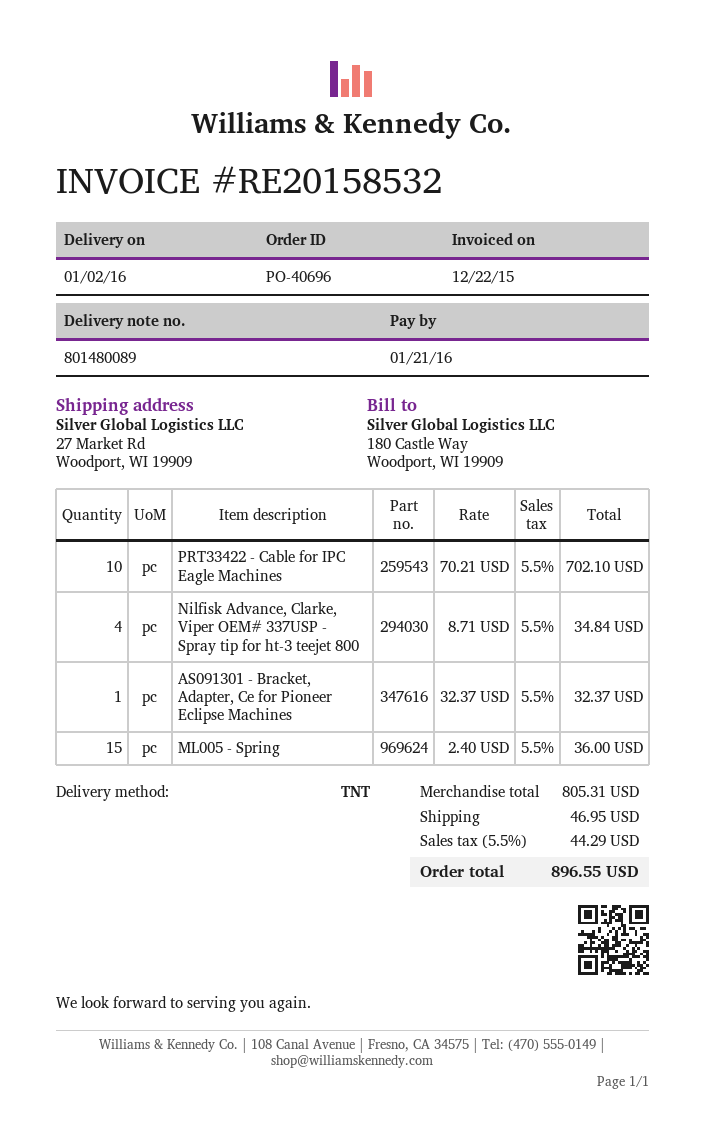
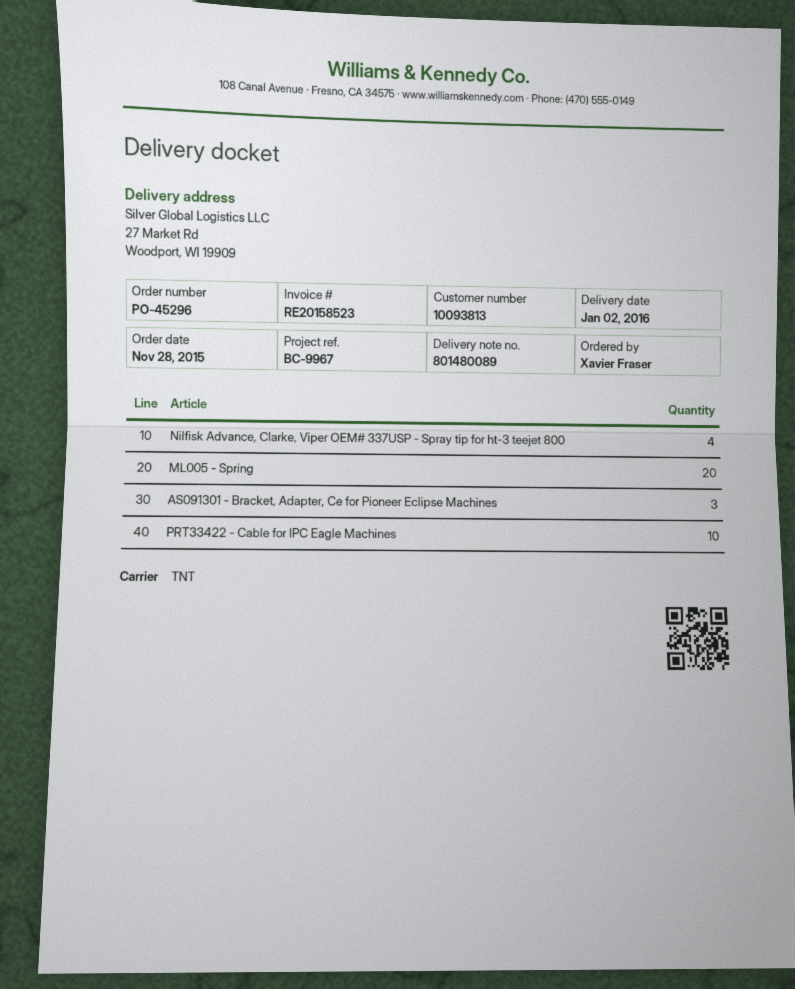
order number: PO-40696 -> PO-45296
invoice number: RE20158532 -> RE20158523
AS091301 - Bracket, Adapter, Ce for Pioneer Eclipse Machines: 1 -> 3
ML005 - Spring: 15 -> 20

